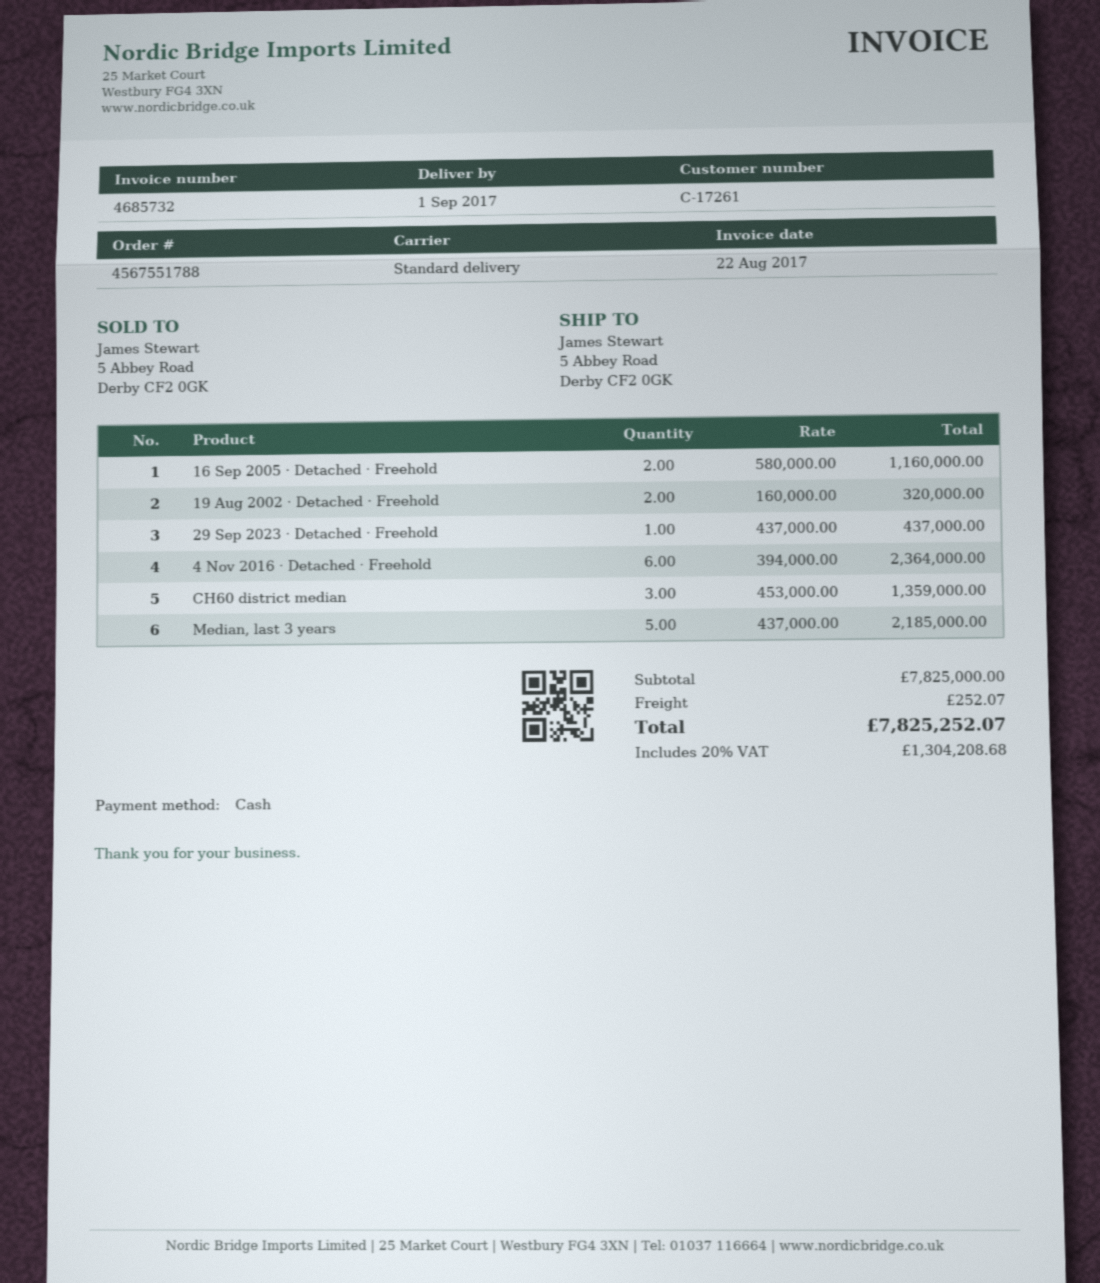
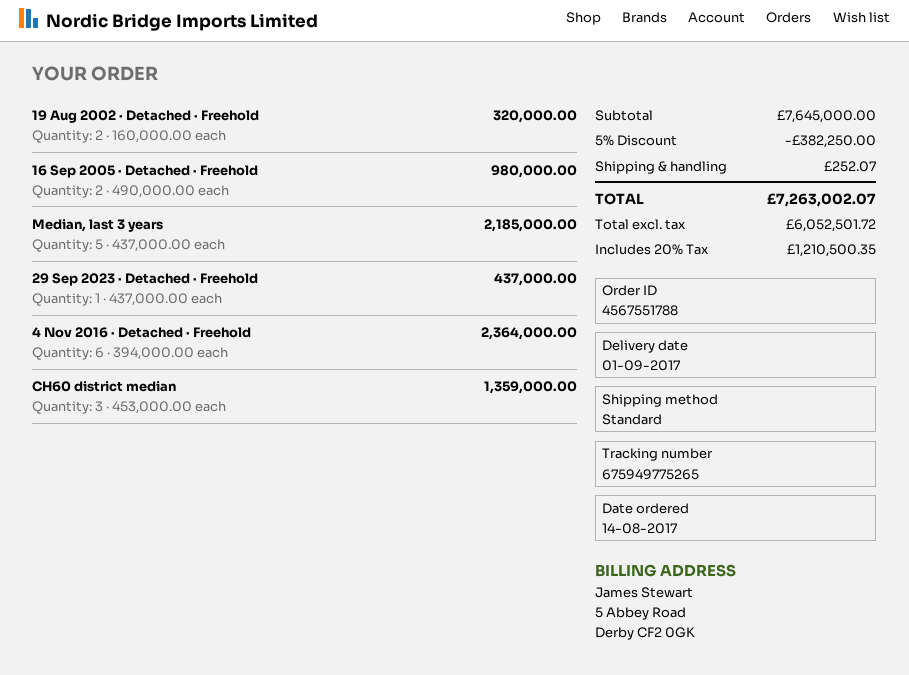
16 Sep 2005 · Detached · Freehold: 2 x 580000.00 = 1160000.00 -> 2 x 490000.00 = 980000.00
subtotal: 7825000.00 -> 7645000.00
discount: none -> 5% = 382250.00
tax: 20% = 1304208.68 -> 20% = 1210500.35
total: 7825252.07 -> 7263002.07

